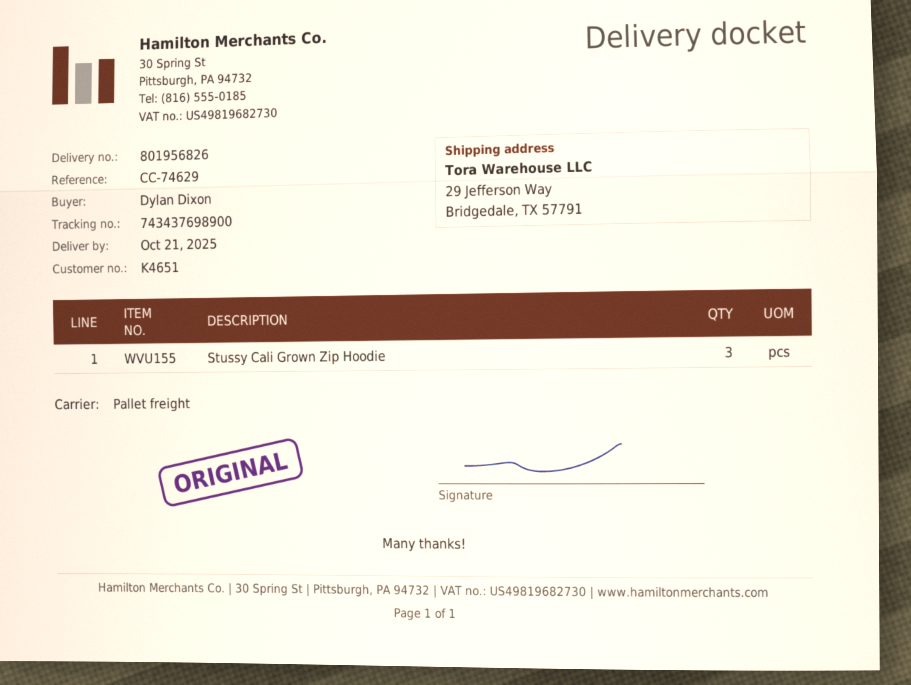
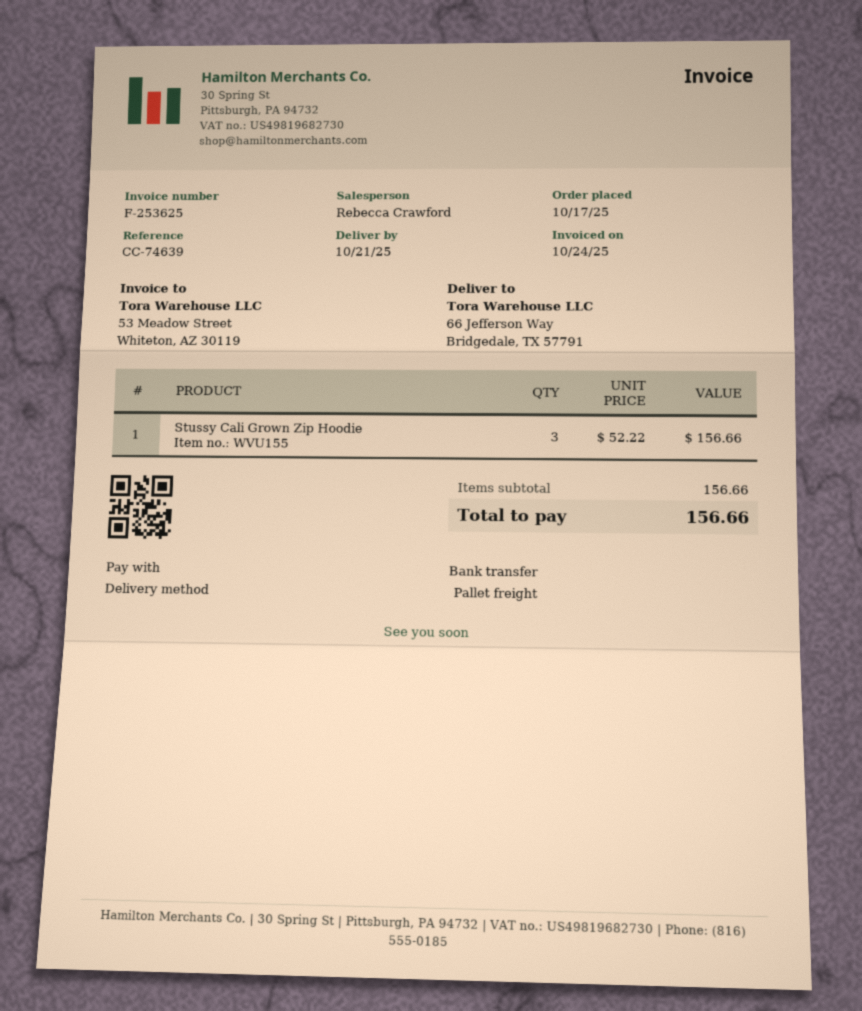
reference: CC-74629 -> CC-74639
ship to: 29 Jefferson Way, Bridgedale, TX 57791 -> 66 Jefferson Way, Bridgedale, TX 57791

